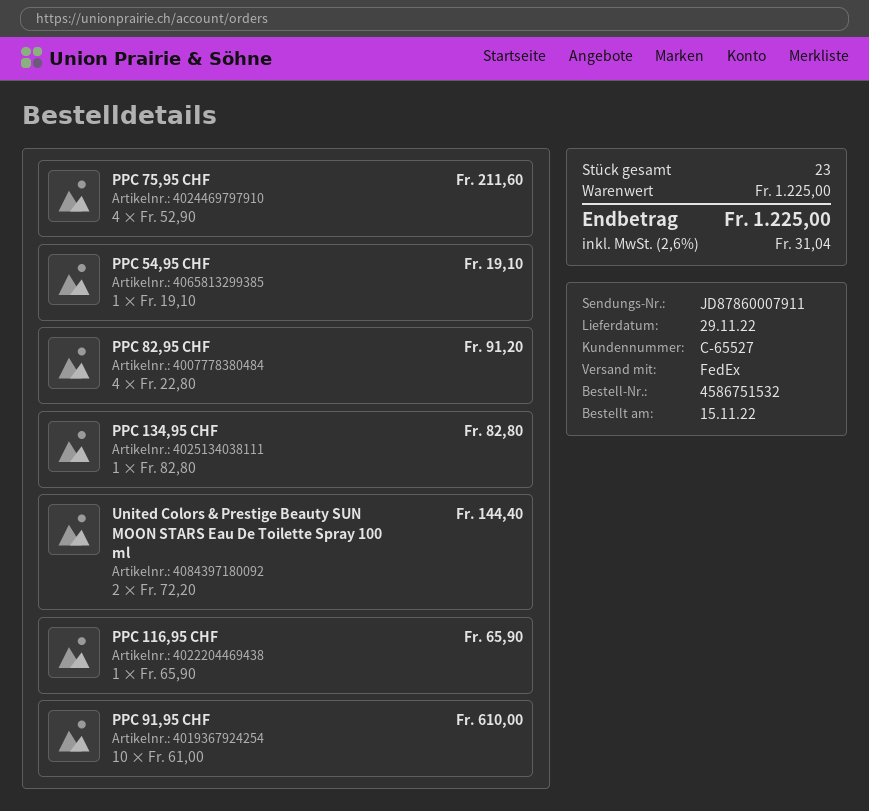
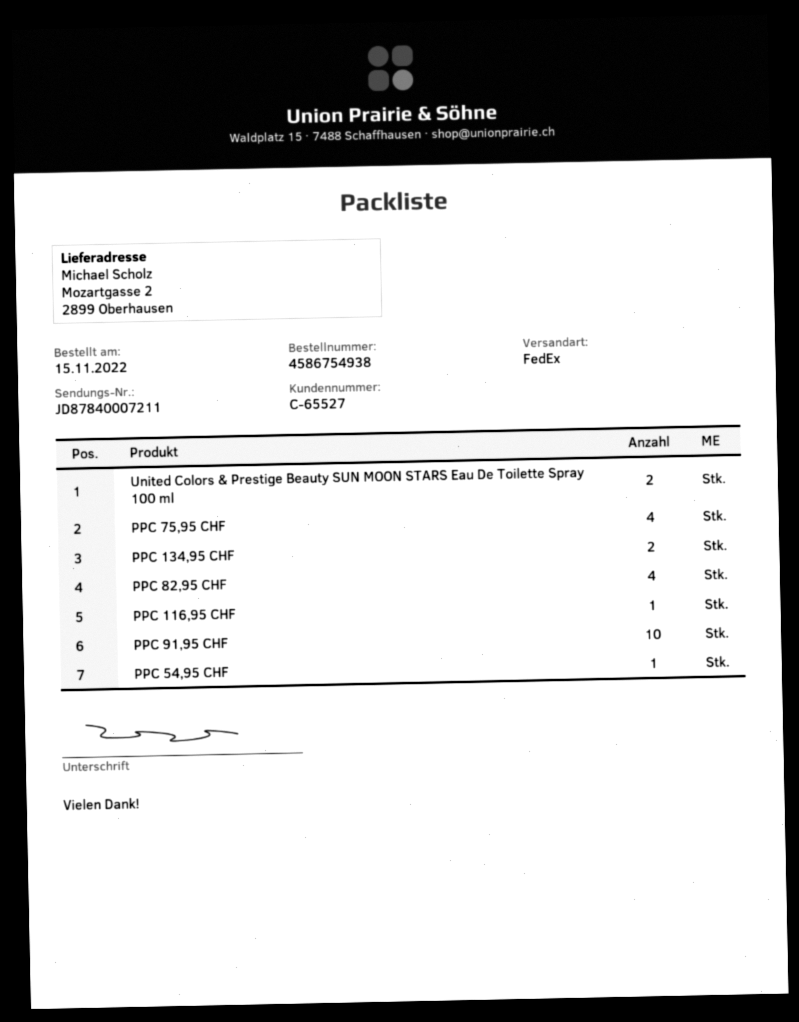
order number: 4586751532 -> 4586754938
tracking number: JD87860007911 -> JD87840007211
PPC 134,95 CHF: 1 -> 2

